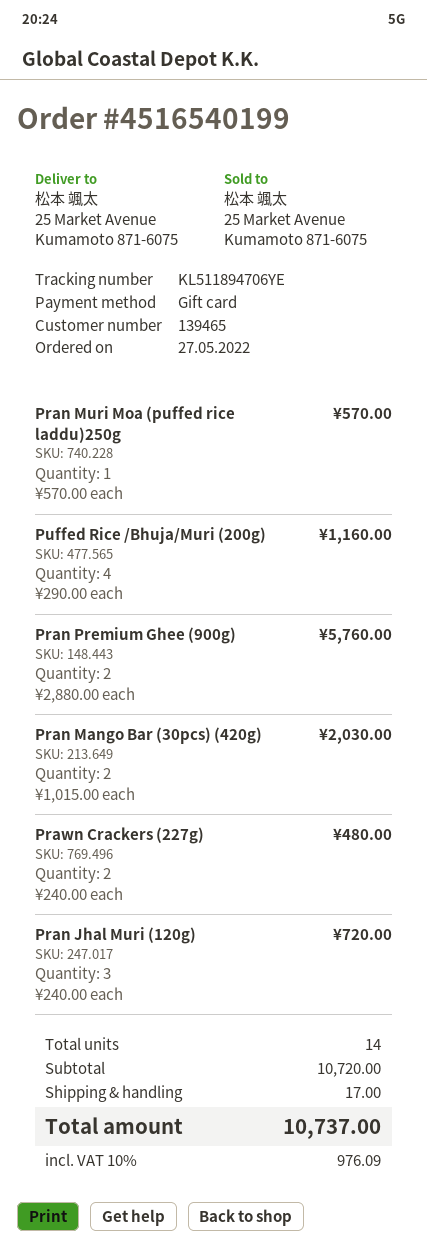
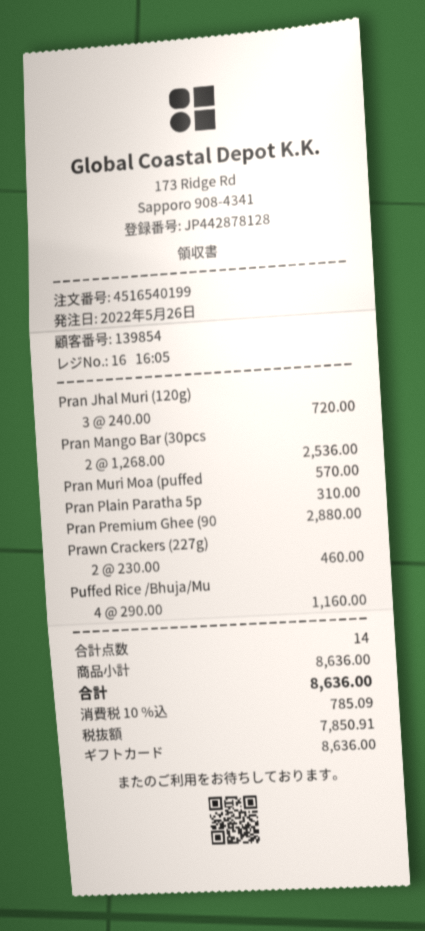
order date: 2022-05-27 -> 2022-05-26
customer number: 139465 -> 139854
Pran Premium Ghee (900g): 2 x 2880.00 = 5760.00 -> 1 x 2880.00 = 2880.00
Pran Mango Bar (30pcs) (420g): 2 x 1015.00 = 2030.00 -> 2 x 1268.00 = 2536.00
Prawn Crackers (227g): 2 x 240.00 = 480.00 -> 2 x 230.00 = 460.00
Pran Plain Paratha 5p: none -> 1 x 310.00 = 310.00
subtotal: 10720.00 -> 8636.00
shipping: 17.00 -> none
tax: 10% = 976.09 -> 10% = 785.09
total: 10737.00 -> 8636.00

